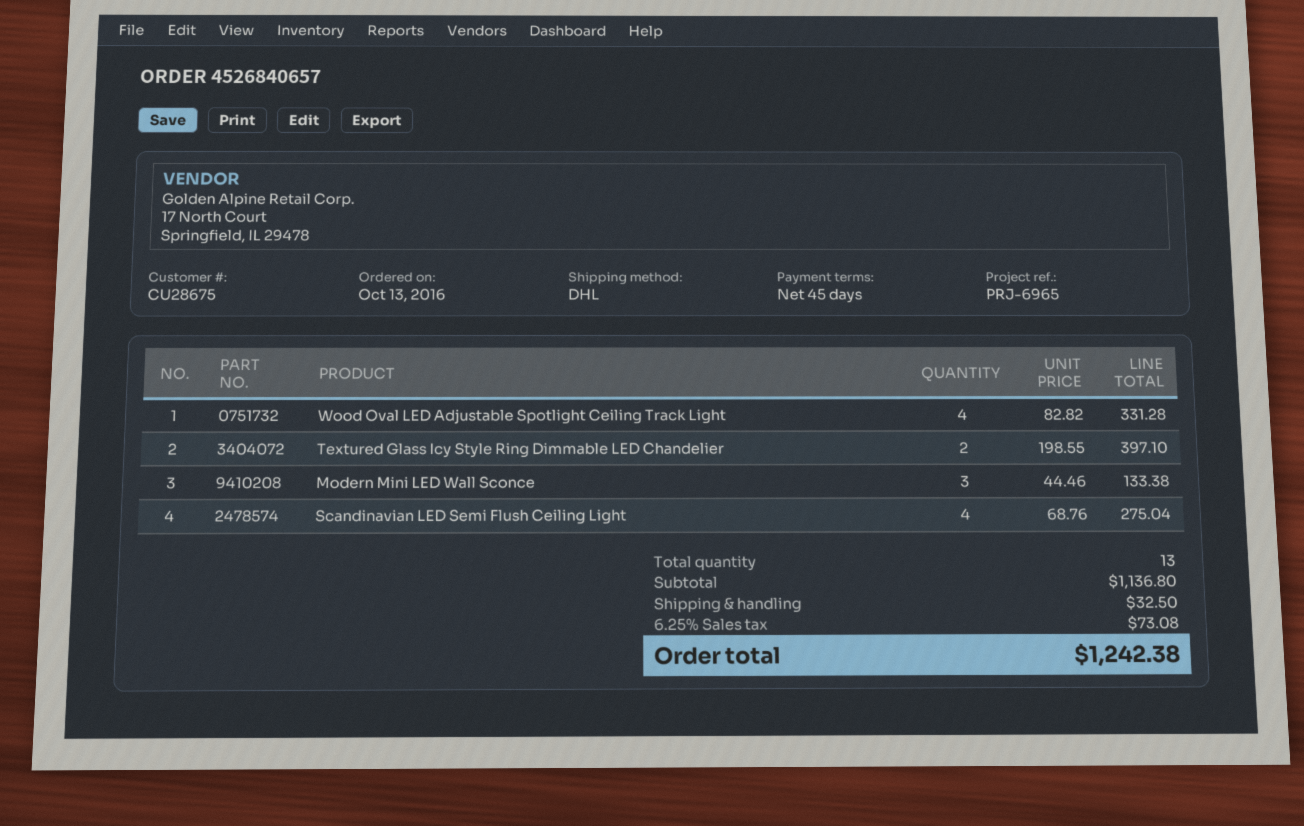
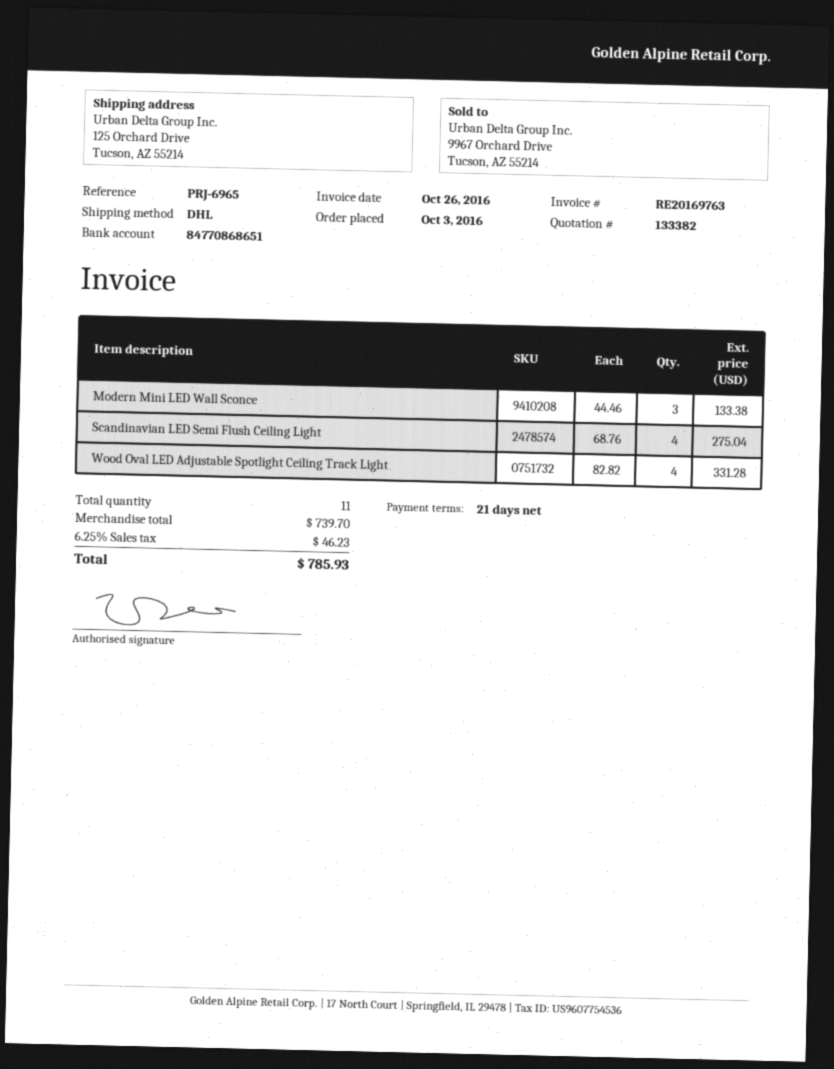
order date: 2016-10-13 -> 2016-10-03
payment terms: 45 days -> 21 days
Textured Glass Icy Style Ring Dimmable LED Chandelier: 2 x 198.55 = 397.10 -> none
total quantity: 13 -> 11
subtotal: 1136.80 -> 739.70
shipping: 32.50 -> none
tax: 6.25% = 73.08 -> 6.25% = 46.23
total: 1242.38 -> 785.93

